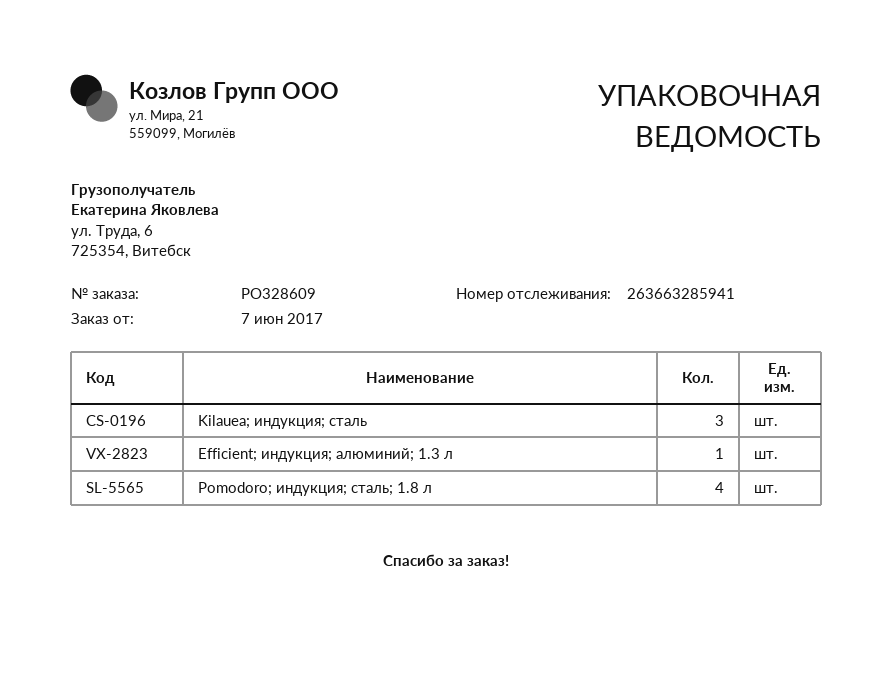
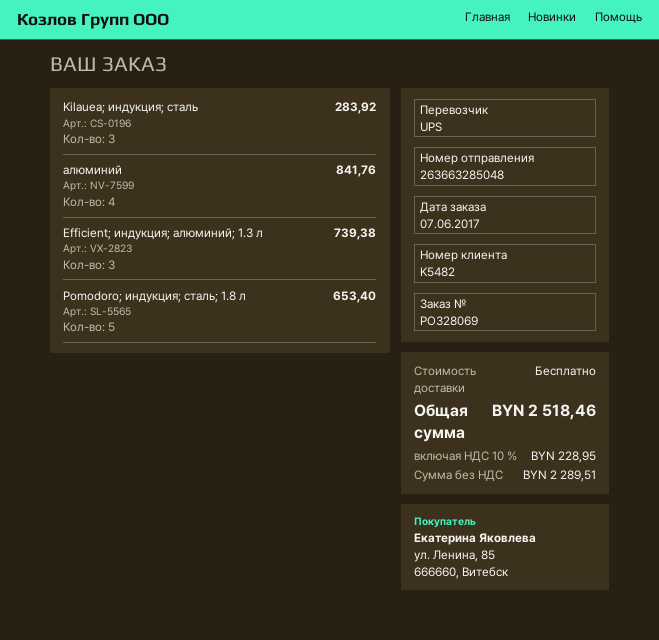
order number: PO328609 -> PO328069
tracking number: 263663285941 -> 263663285048
Efficient; индукция; алюминий; 1.3 л: 1 -> 3
Pomodoro; индукция; сталь; 1.8 л: 4 -> 5
алюминий: none -> 4

